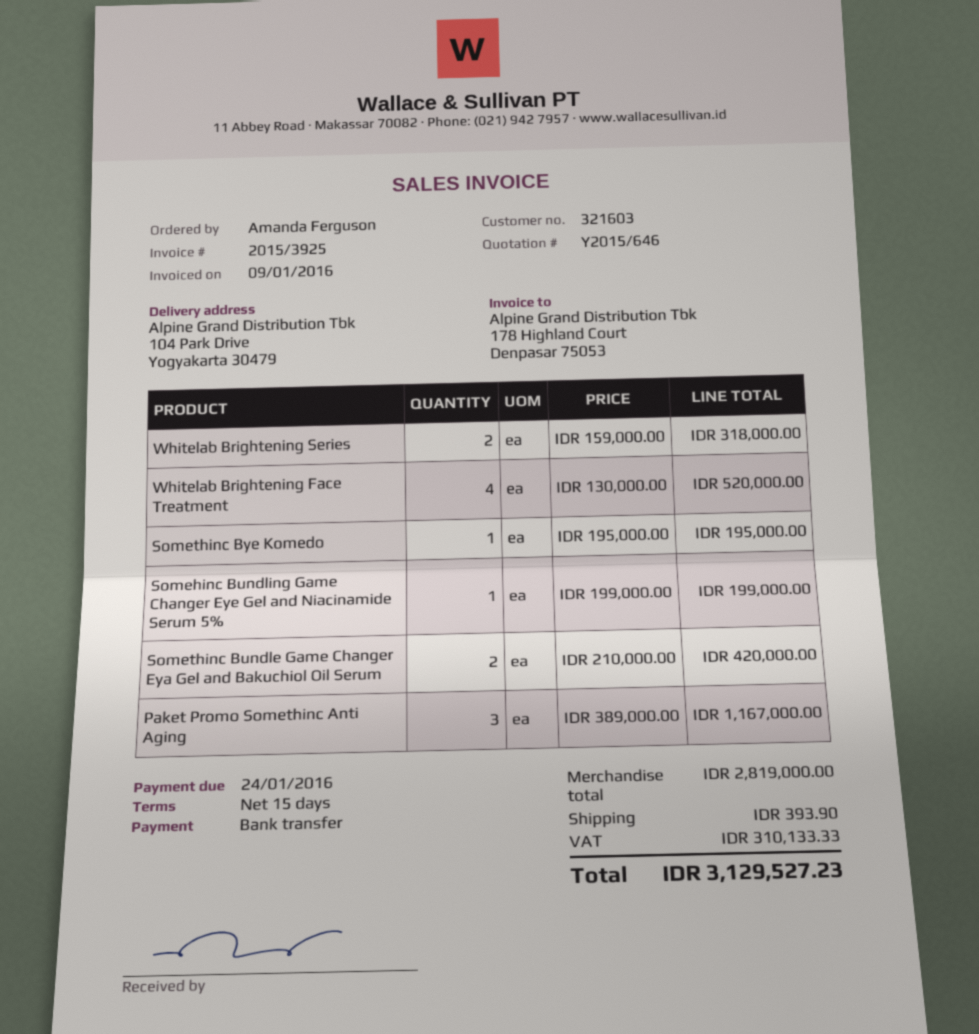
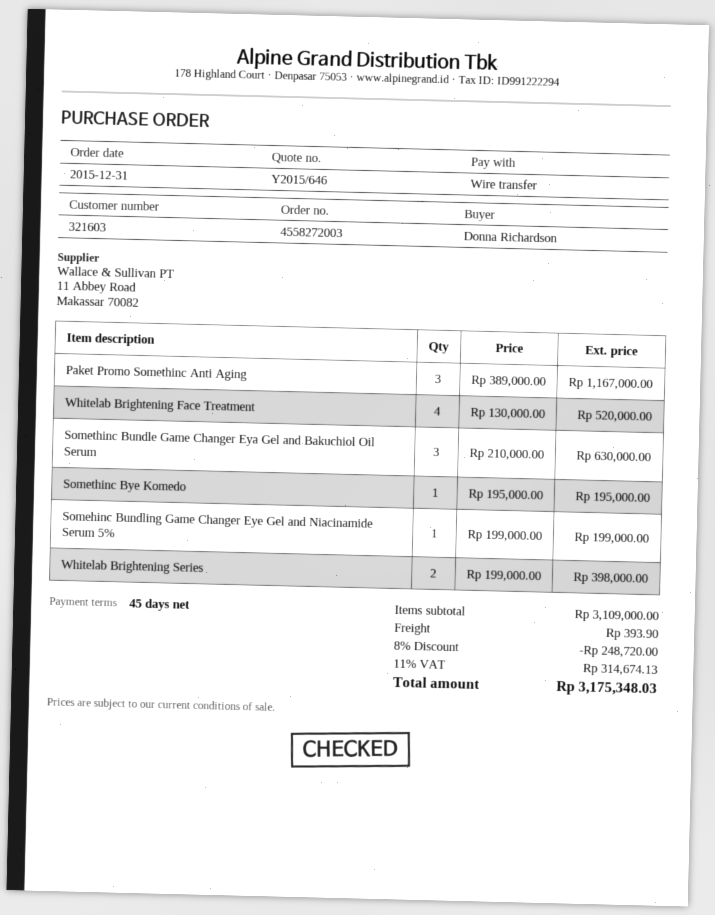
payment terms: 15 days -> 45 days
ordered by: Amanda Ferguson -> Donna Richardson
Whitelab Brightening Series: 2 x 159000.00 = 318000.00 -> 2 x 199000.00 = 398000.00
Somethinc Bundle Game Changer Eya Gel and Bakuchiol Oil Serum: 2 x 210000.00 = 420000.00 -> 3 x 210000.00 = 630000.00
subtotal: 2819000.00 -> 3109000.00
discount: none -> 8% = 248720.00
tax: 310133.33 -> 314674.13
total: 3129527.23 -> 3175348.03

